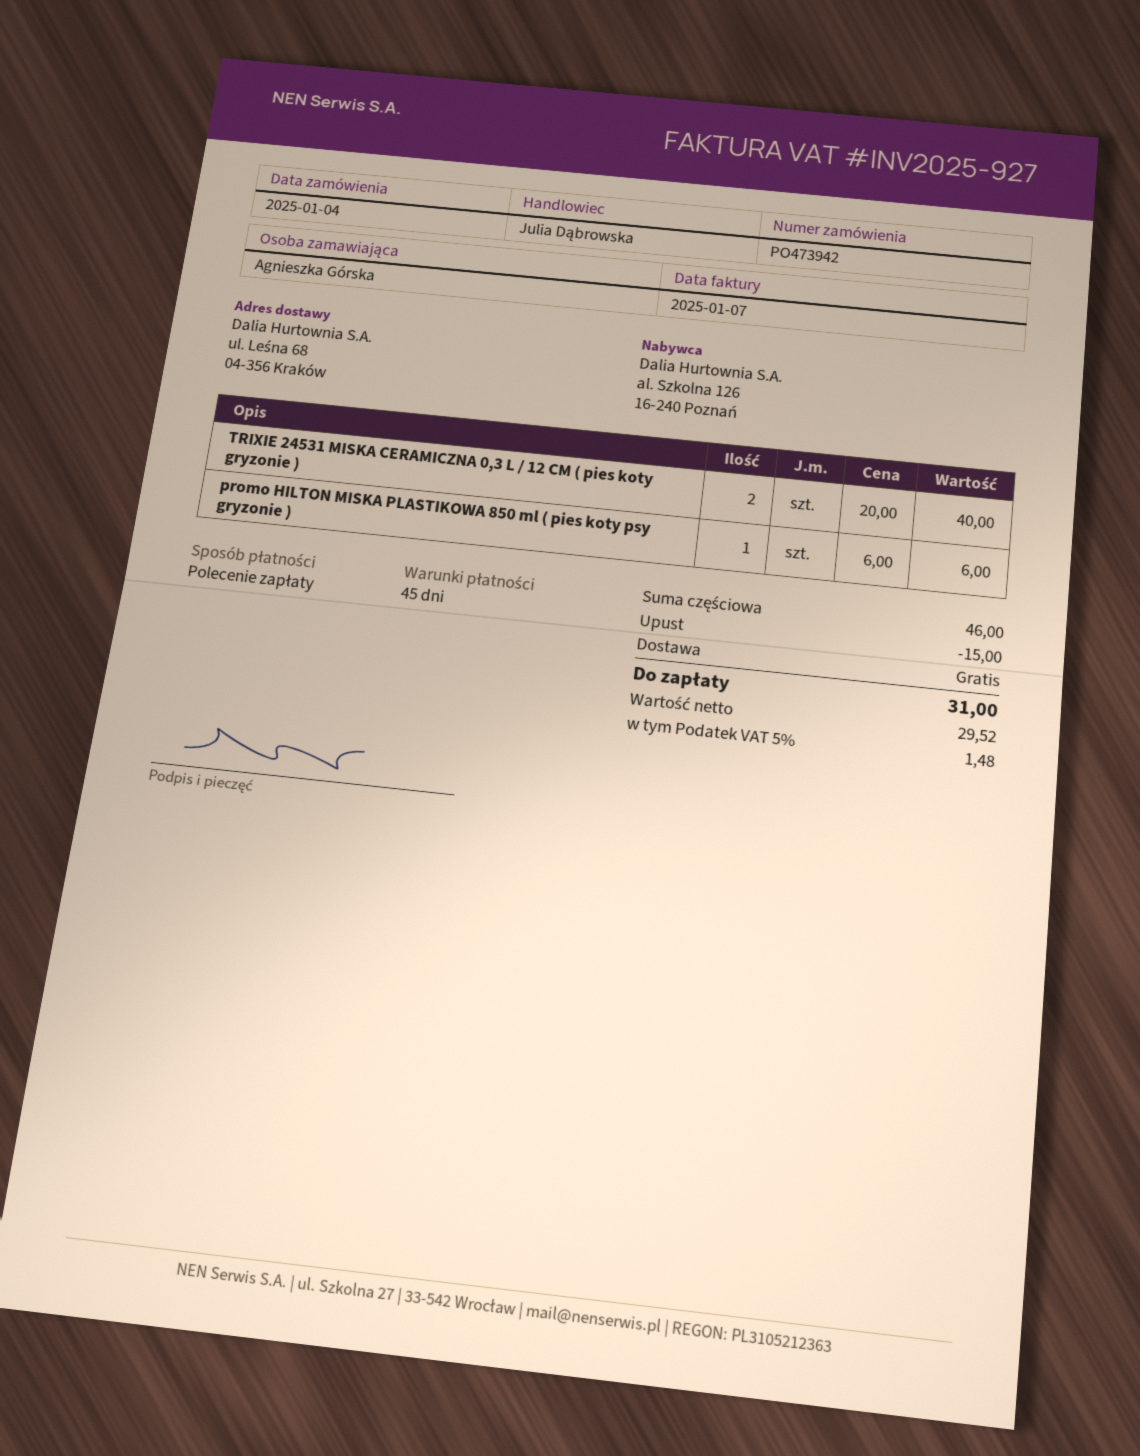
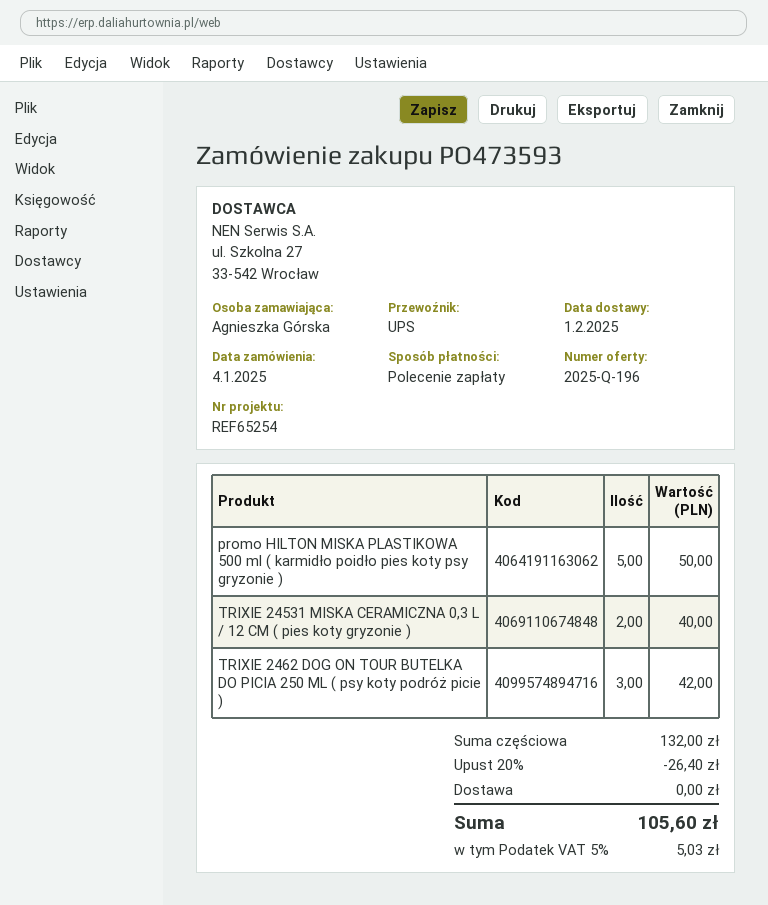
order number: PO473942 -> PO473593
promo HILTON MISKA PLASTIKOWA 850 ml ( pies koty psy gryzonie ): 1 for 6.00 -> none
promo HILTON MISKA PLASTIKOWA 500 ml ( karmidło poidło pies koty psy gryzonie ): none -> 5 for 50.00
TRIXIE 2462 DOG ON TOUR BUTELKA DO PICIA 250 ML ( psy koty podróż picie ): none -> 3 for 42.00
subtotal: 46.00 -> 132.00
discount: 15.00 -> 26.40
tax: 5% = 1.48 -> 5% = 5.03
total: 31.00 -> 105.60

